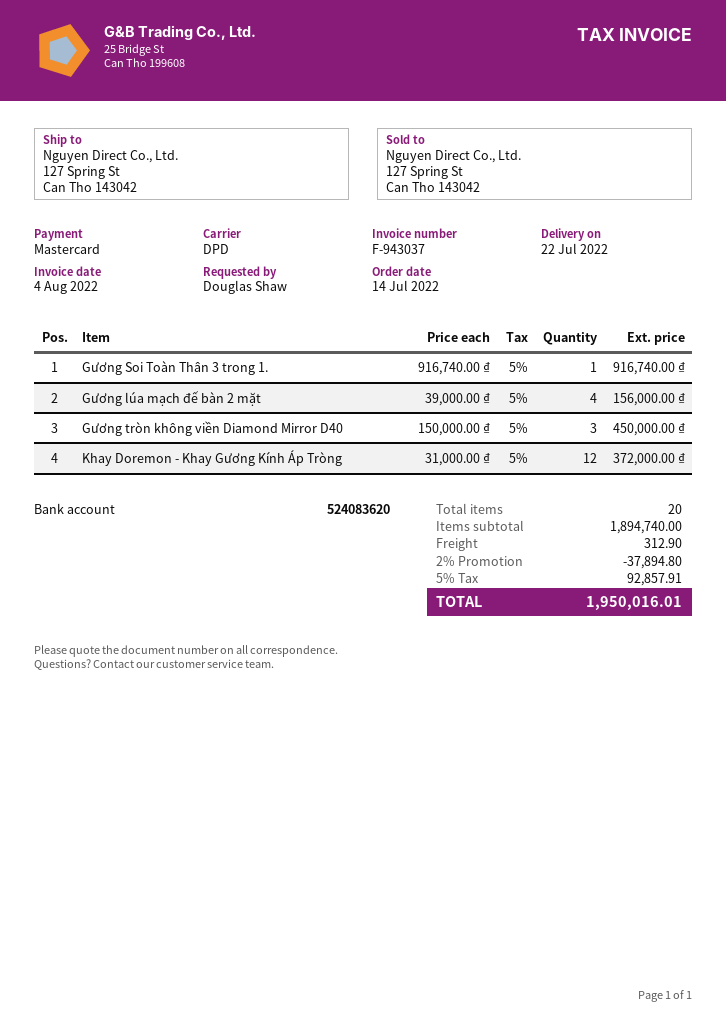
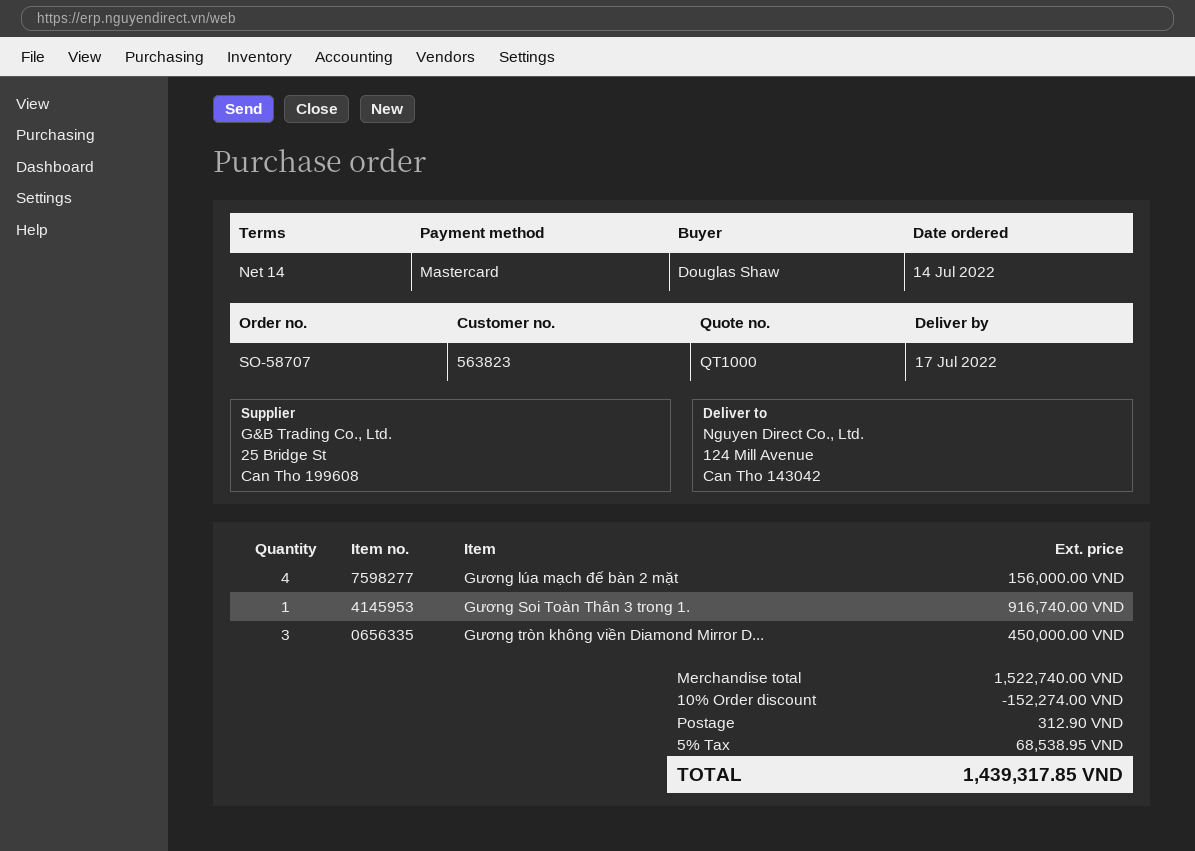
delivery date: 2022-07-22 -> 2022-07-17
ship to: 127 Spring St, Can Tho 143042 -> 124 Mill Avenue, Can Tho 143042
Khay Doremon - Khay Gương Kính Áp Tròng: 12 for 372000.00 -> none
subtotal: 1894740.00 -> 1522740.00
discount: 2% = 37894.80 -> 10% = 152274.00
tax: 5% = 92857.91 -> 5% = 68538.95
total: 1950016.01 -> 1439317.85

